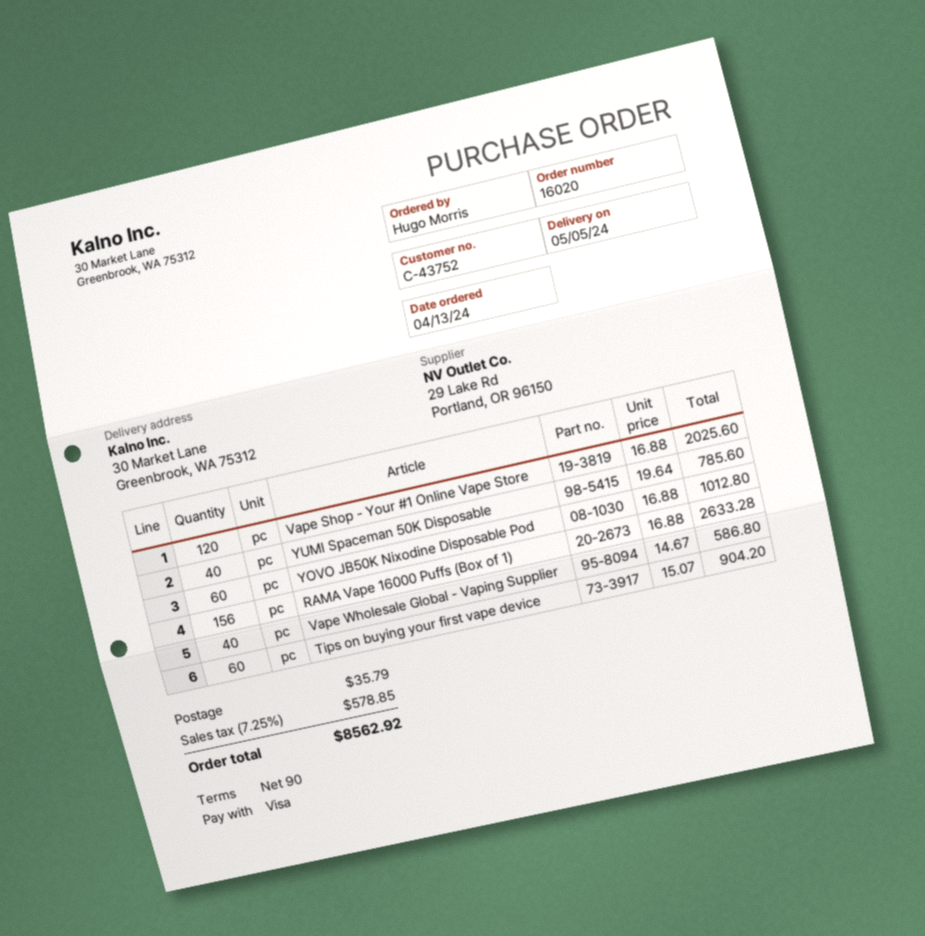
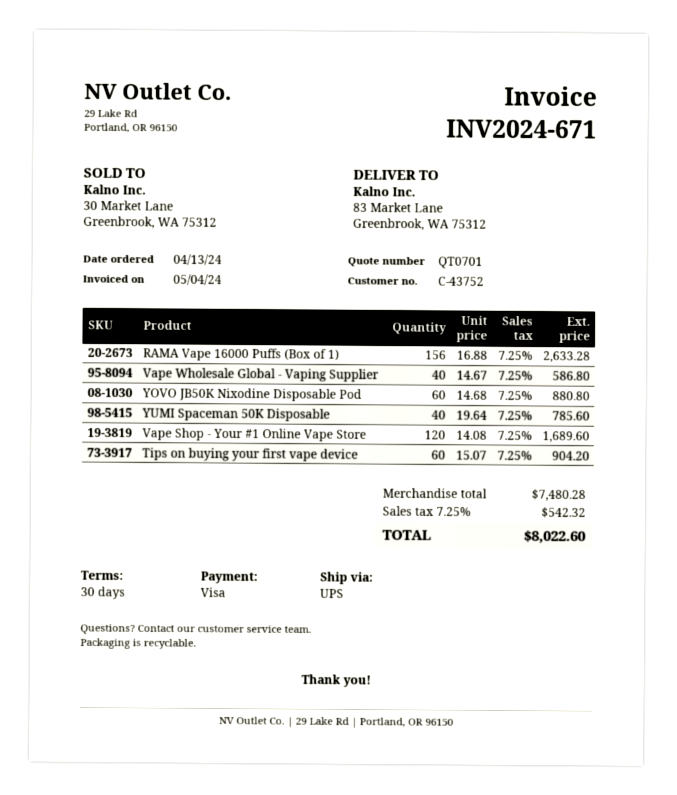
payment terms: 90 days -> 30 days
ship to: 30 Market Lane, Greenbrook, WA 75312 -> 83 Market Lane, Greenbrook, WA 75312
Vape Shop - Your #1 Online Vape Store: 120 x 16.88 = 2025.60 -> 120 x 14.08 = 1689.60
YOVO JB50K Nixodine Disposable Pod: 60 x 16.88 = 1012.80 -> 60 x 14.68 = 880.80
shipping: 35.79 -> none
tax: 7.25% = 578.85 -> 7.25% = 542.32
total: 8562.92 -> 8022.60

